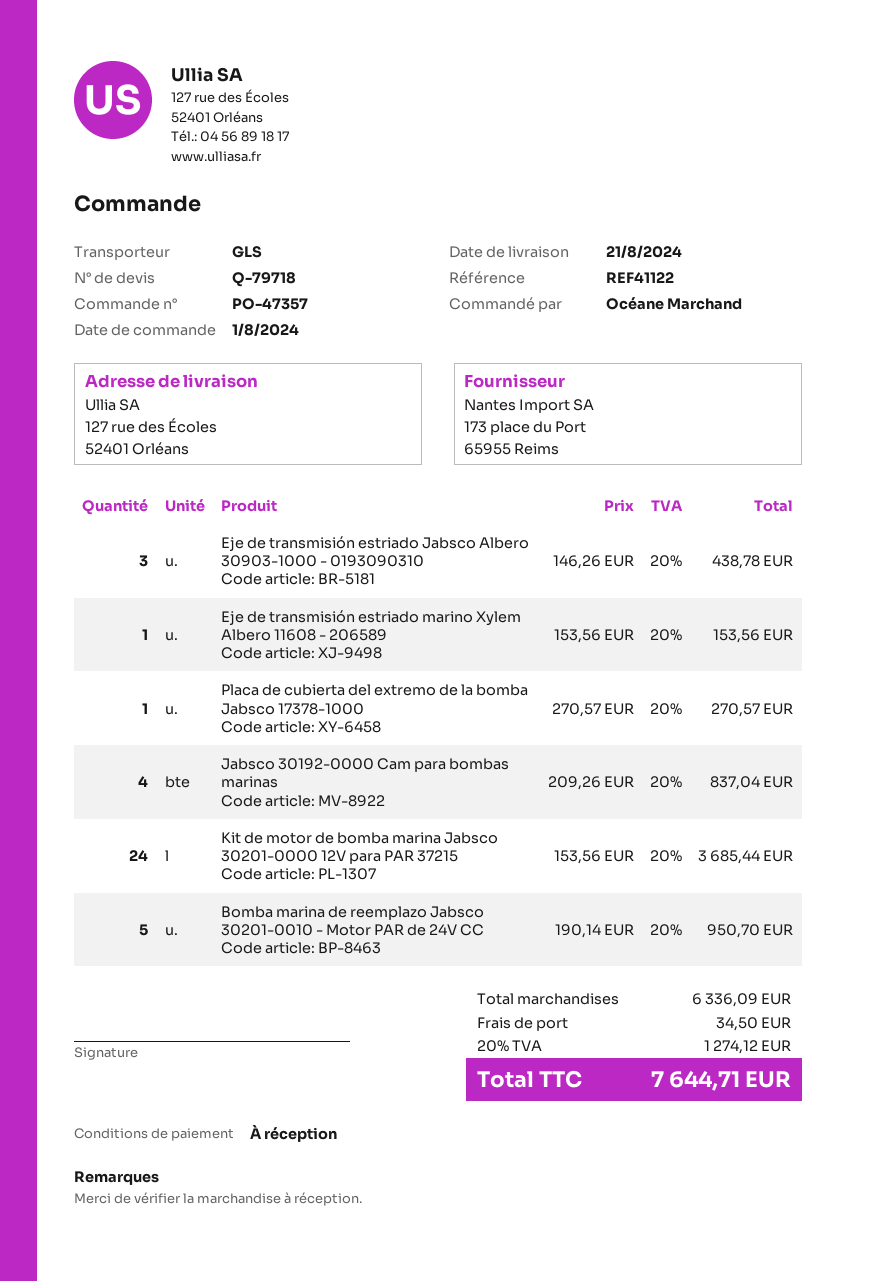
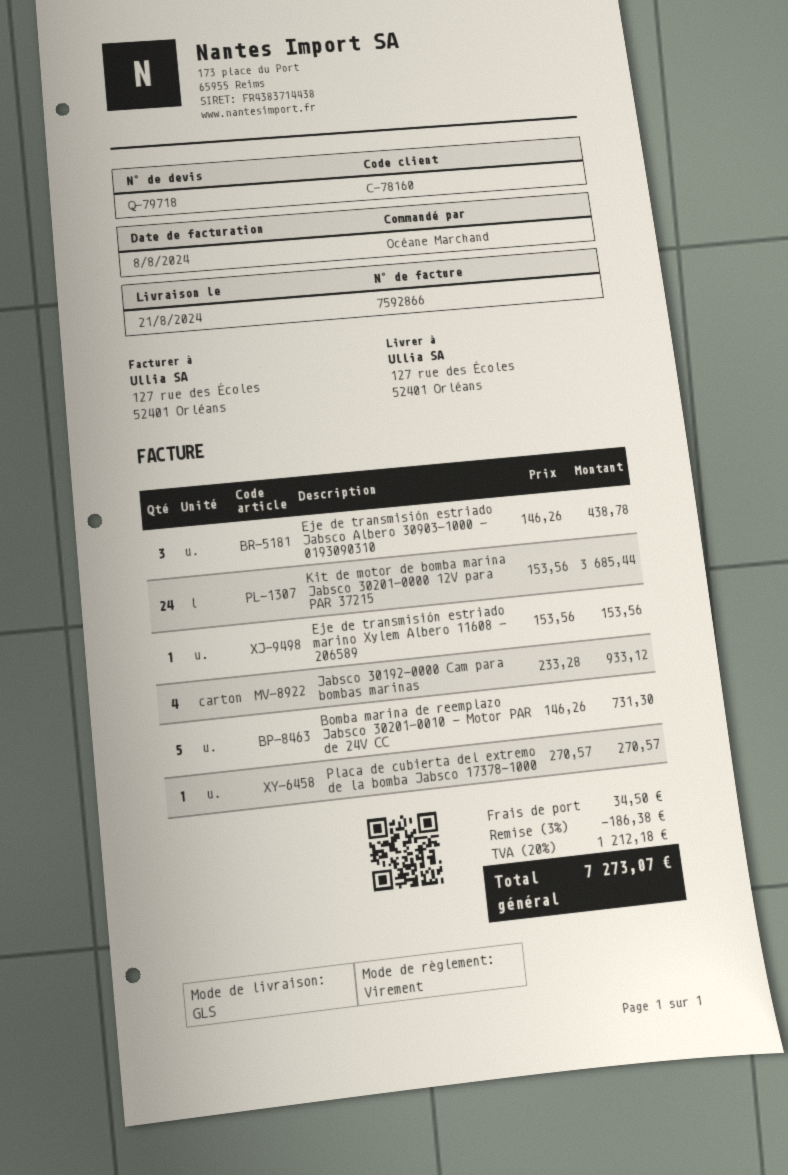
Jabsco 30192-0000 Cam para bombas marinas: 4 x 209.26 = 837.04 -> 4 x 233.28 = 933.12
Bomba marina de reemplazo Jabsco 30201-0010 - Motor PAR de 24V CC: 5 x 190.14 = 950.70 -> 5 x 146.26 = 731.30
discount: none -> 3% = 186.38
tax: 20% = 1274.12 -> 20% = 1212.18
total: 7644.71 -> 7273.07

